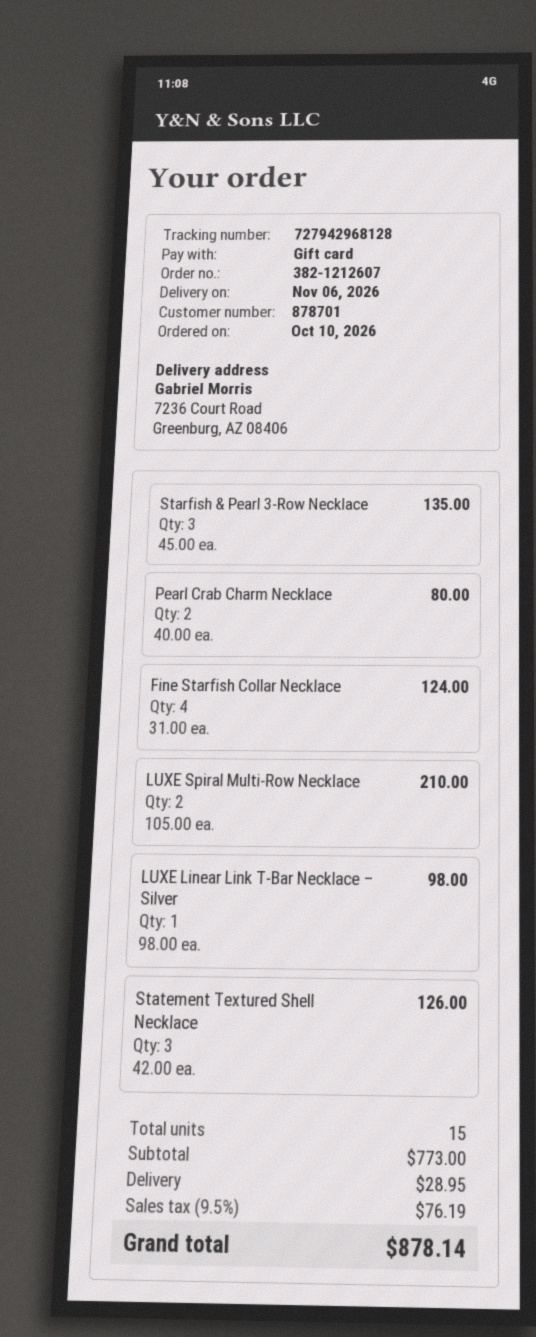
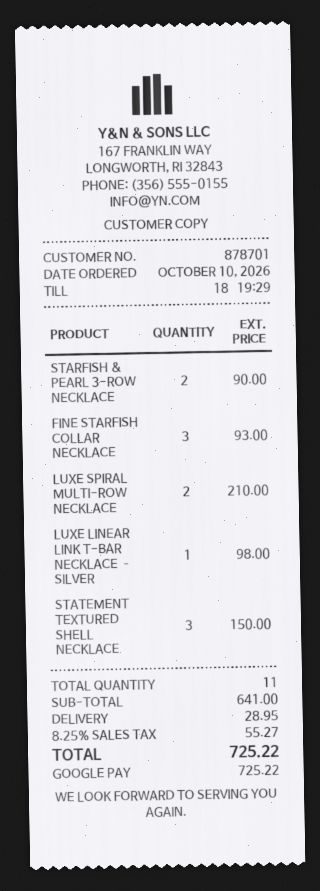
payment method: gift card -> Google Pay
Starfish & Pearl 3-Row Necklace: 3 for 135.00 -> 2 for 90.00
Pearl Crab Charm Necklace: 2 for 80.00 -> none
Fine Starfish Collar Necklace: 4 for 124.00 -> 3 for 93.00
Statement Textured Shell Necklace: 3 for 126.00 -> 3 for 150.00
total quantity: 15 -> 11
subtotal: 773.00 -> 641.00
tax: 9.5% = 76.19 -> 8.25% = 55.27
total: 878.14 -> 725.22

